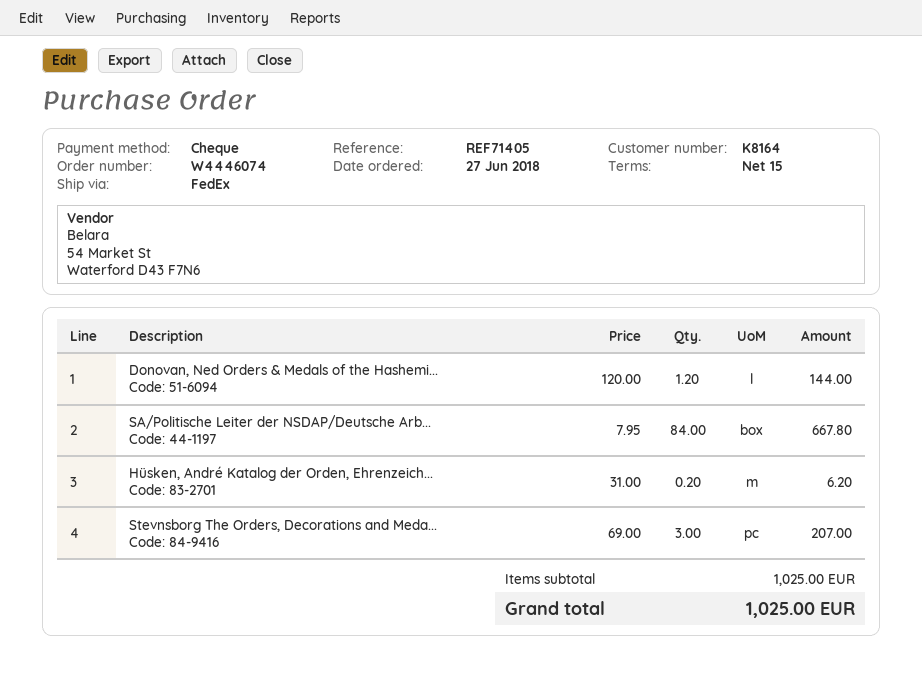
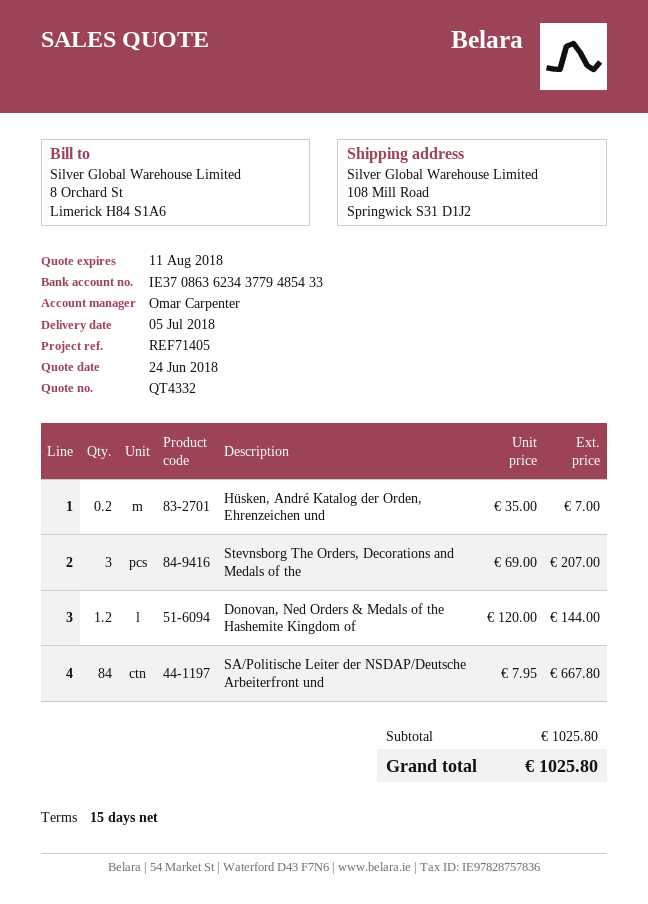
Hüsken, André Katalog der Orden, Ehrenzeich...: 0.2 x 31.00 = 6.20 -> 0.2 x 35.00 = 7.00
subtotal: 1025.00 -> 1025.80
total: 1025.00 -> 1025.80

